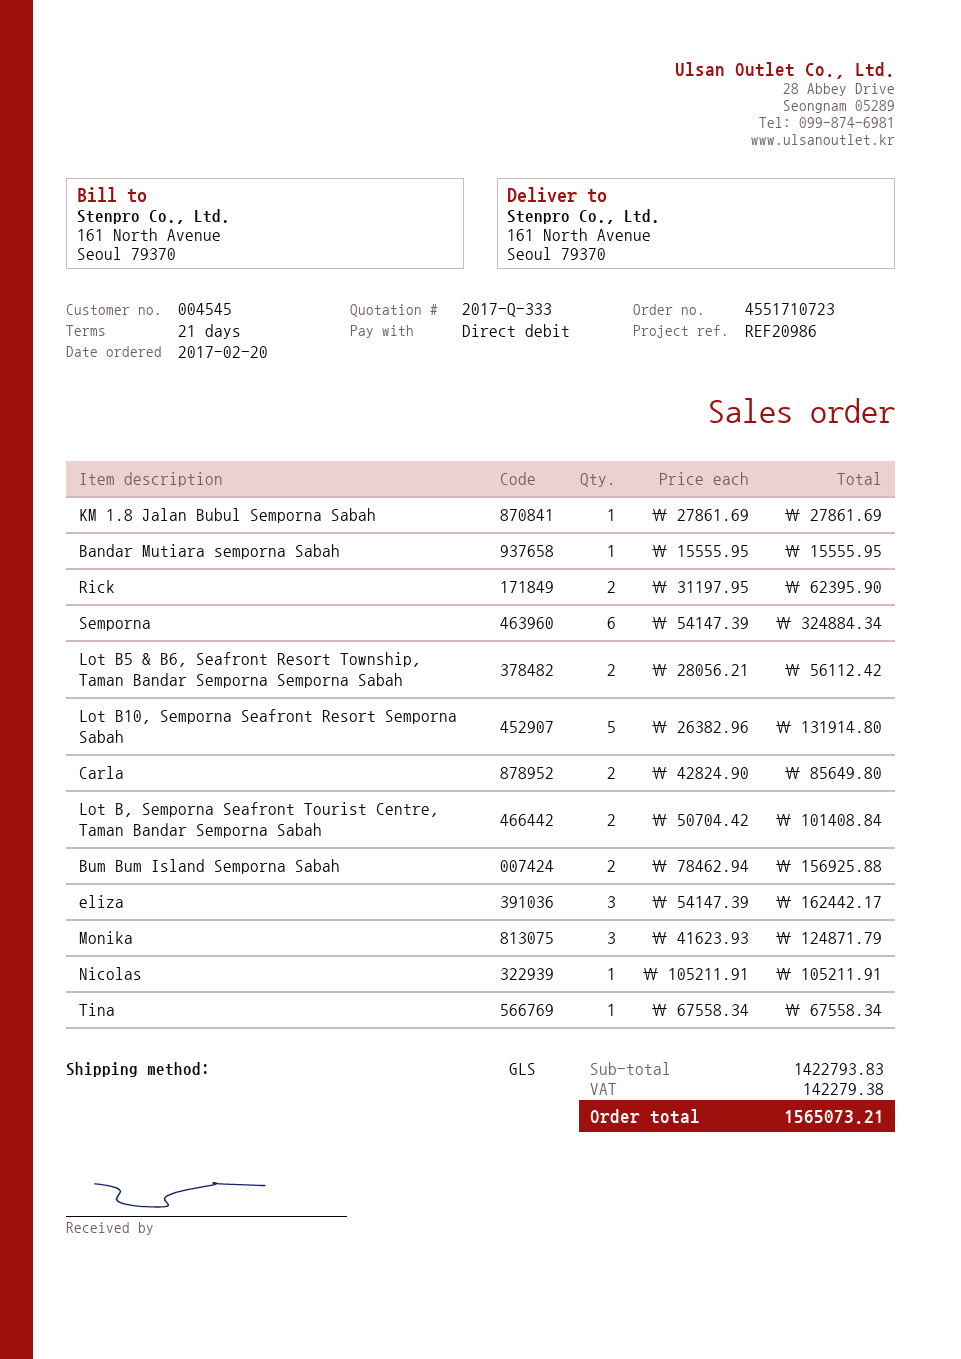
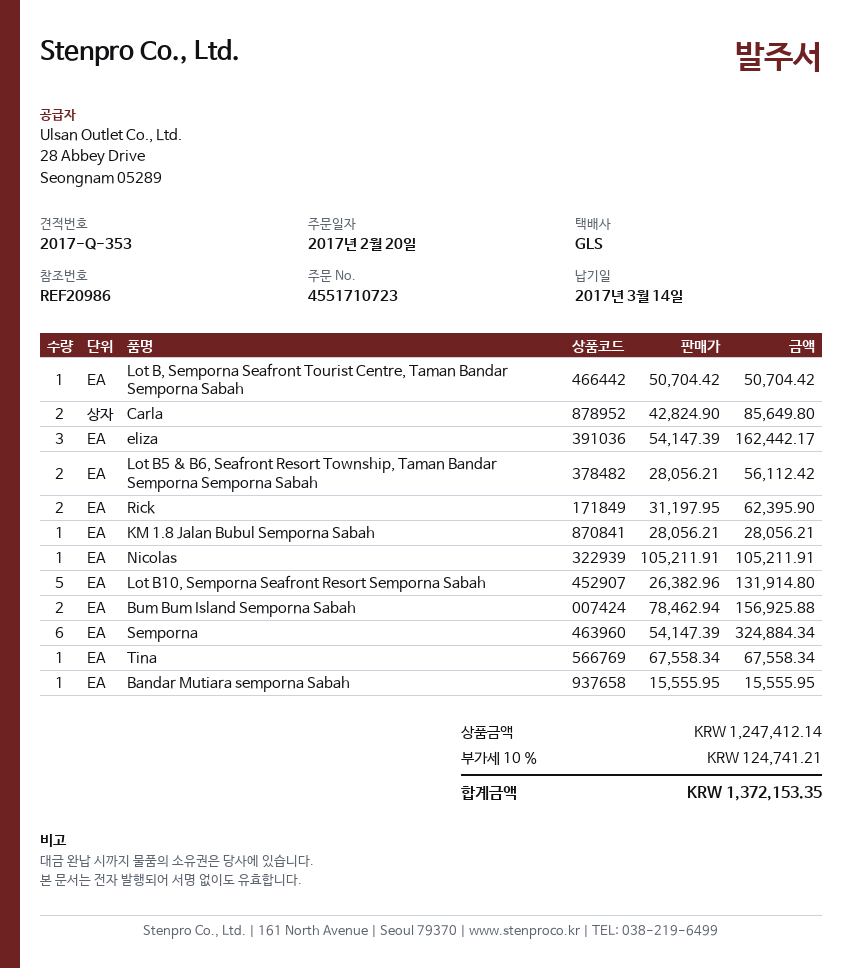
quote number: 2017-Q-333 -> 2017-Q-353
KM 1.8 Jalan Bubul Semporna Sabah: 1 x 27861.69 = 27861.69 -> 1 x 28056.21 = 28056.21
Lot B, Semporna Seafront Tourist Centre, Taman Bandar Semporna Sabah: 2 x 50704.42 = 101408.84 -> 1 x 50704.42 = 50704.42
Monika: 3 x 41623.93 = 124871.79 -> none
subtotal: 1422793.83 -> 1247412.14
tax: 142279.38 -> 124741.21
total: 1565073.21 -> 1372153.35

